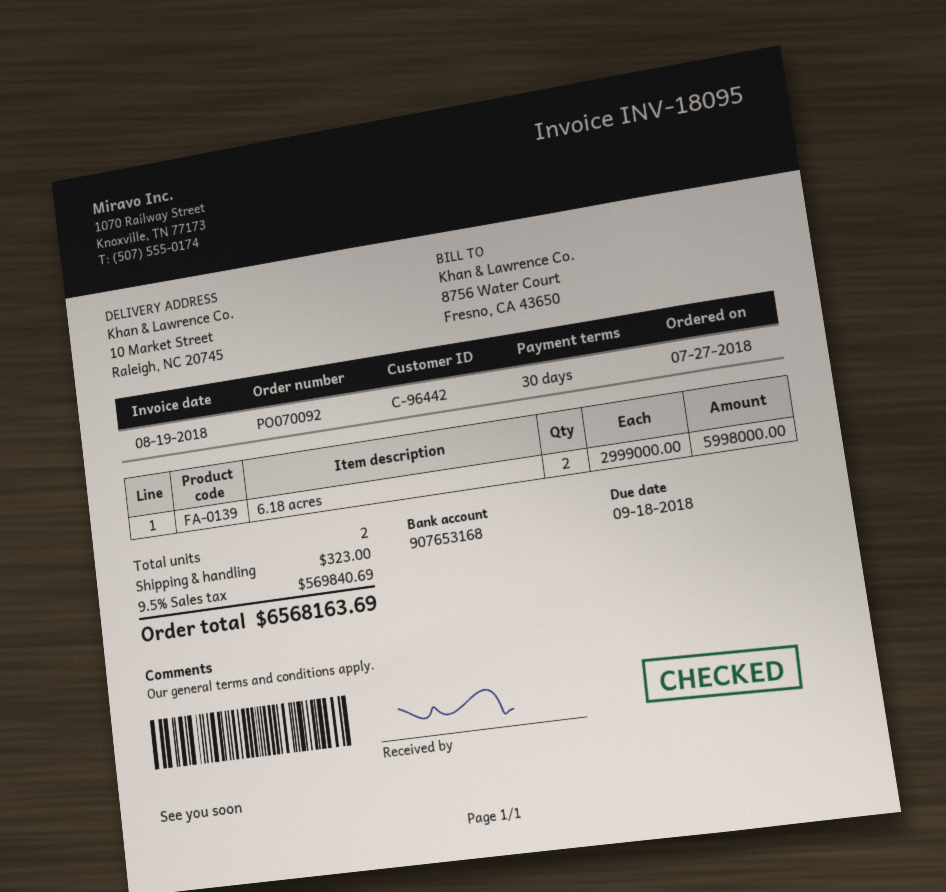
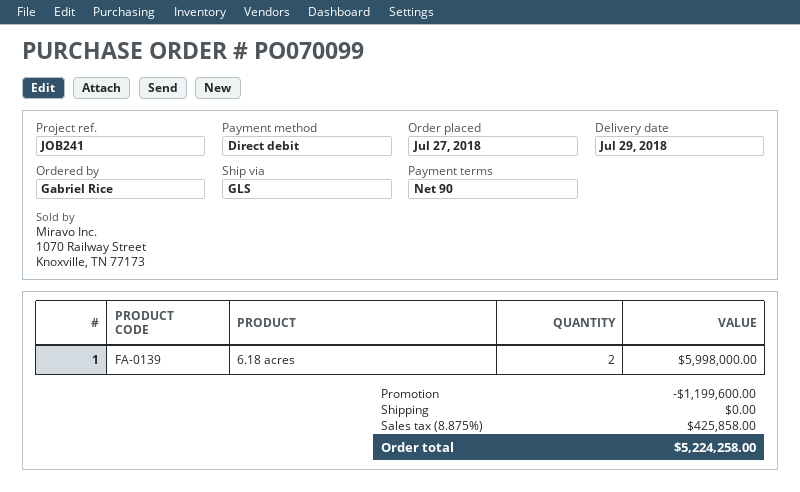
order number: PO070092 -> PO070099
payment terms: 30 days -> 90 days
discount: none -> 1199600.00
shipping: 323.00 -> 0.00
tax: 9.5% = 569840.69 -> 8.875% = 425858.00
total: 6568163.69 -> 5224258.00

